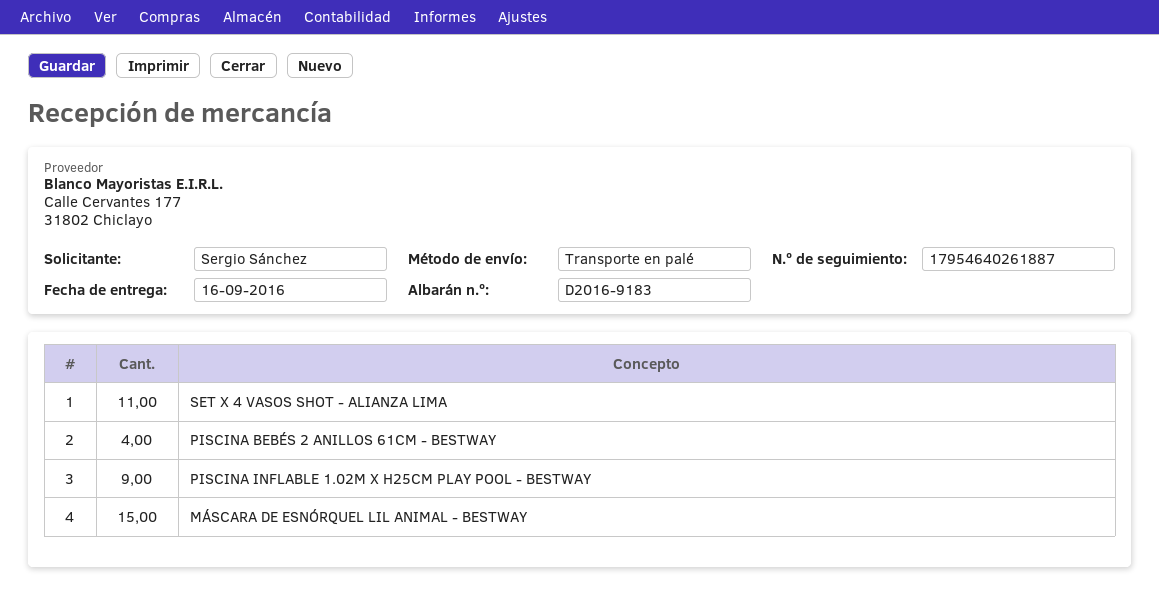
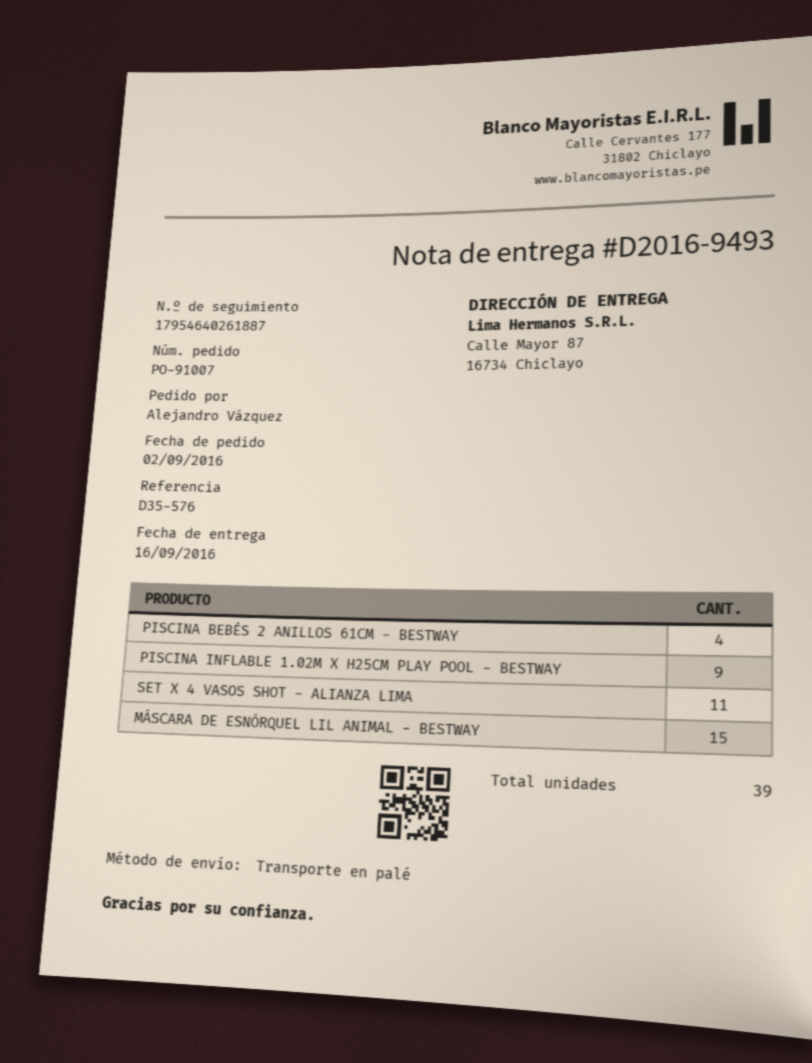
delivery note number: D2016-9183 -> D2016-9493
ordered by: Sergio Sánchez -> Alejandro Vázquez

